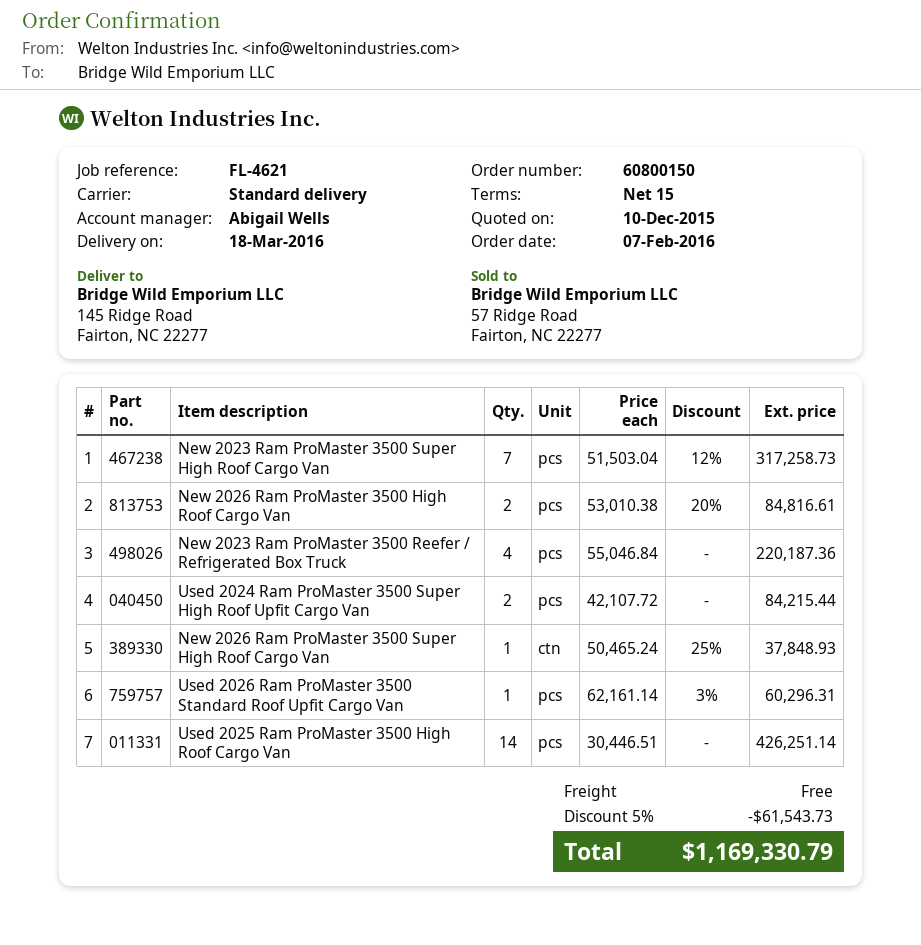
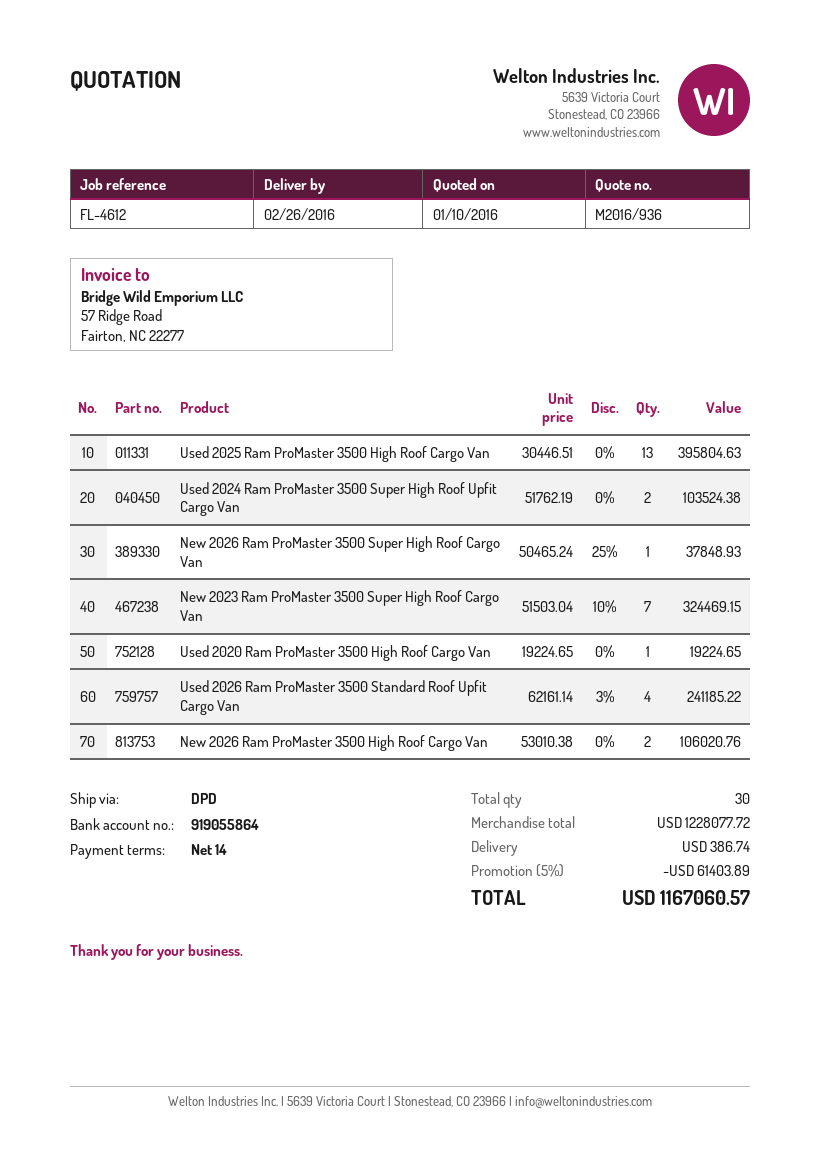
quote date: 2015-12-10 -> 2016-01-10
delivery date: 2016-03-18 -> 2016-02-26
payment terms: 15 days -> 14 days
reference: FL-4621 -> FL-4612
shipping method: standard -> DPD
New 2023 Ram ProMaster 3500 Super High Roof Cargo Van: 7 x 51503.04 - 12% = 317258.73 -> 7 x 51503.04 - 10% = 324469.15
New 2026 Ram ProMaster 3500 High Roof Cargo Van: 2 x 53010.38 - 20% = 84816.61 -> 2 x 53010.38 = 106020.76
New 2023 Ram ProMaster 3500 Reefer / Refrigerated Box Truck: 4 x 55046.84 = 220187.36 -> none
Used 2024 Ram ProMaster 3500 Super High Roof Upfit Cargo Van: 2 x 42107.72 = 84215.44 -> 2 x 51762.19 = 103524.38
Used 2026 Ram ProMaster 3500 Standard Roof Upfit Cargo Van: 1 x 62161.14 - 3% = 60296.31 -> 4 x 62161.14 - 3% = 241185.22
Used 2025 Ram ProMaster 3500 High Roof Cargo Van: 14 x 30446.51 = 426251.14 -> 13 x 30446.51 = 395804.63
Used 2020 Ram ProMaster 3500 High Roof Cargo Van: none -> 1 x 19224.65 = 19224.65
discount: 5% = 61543.73 -> 5% = 61403.89
shipping: 0.00 -> 386.74
total: 1169330.79 -> 1167060.57

